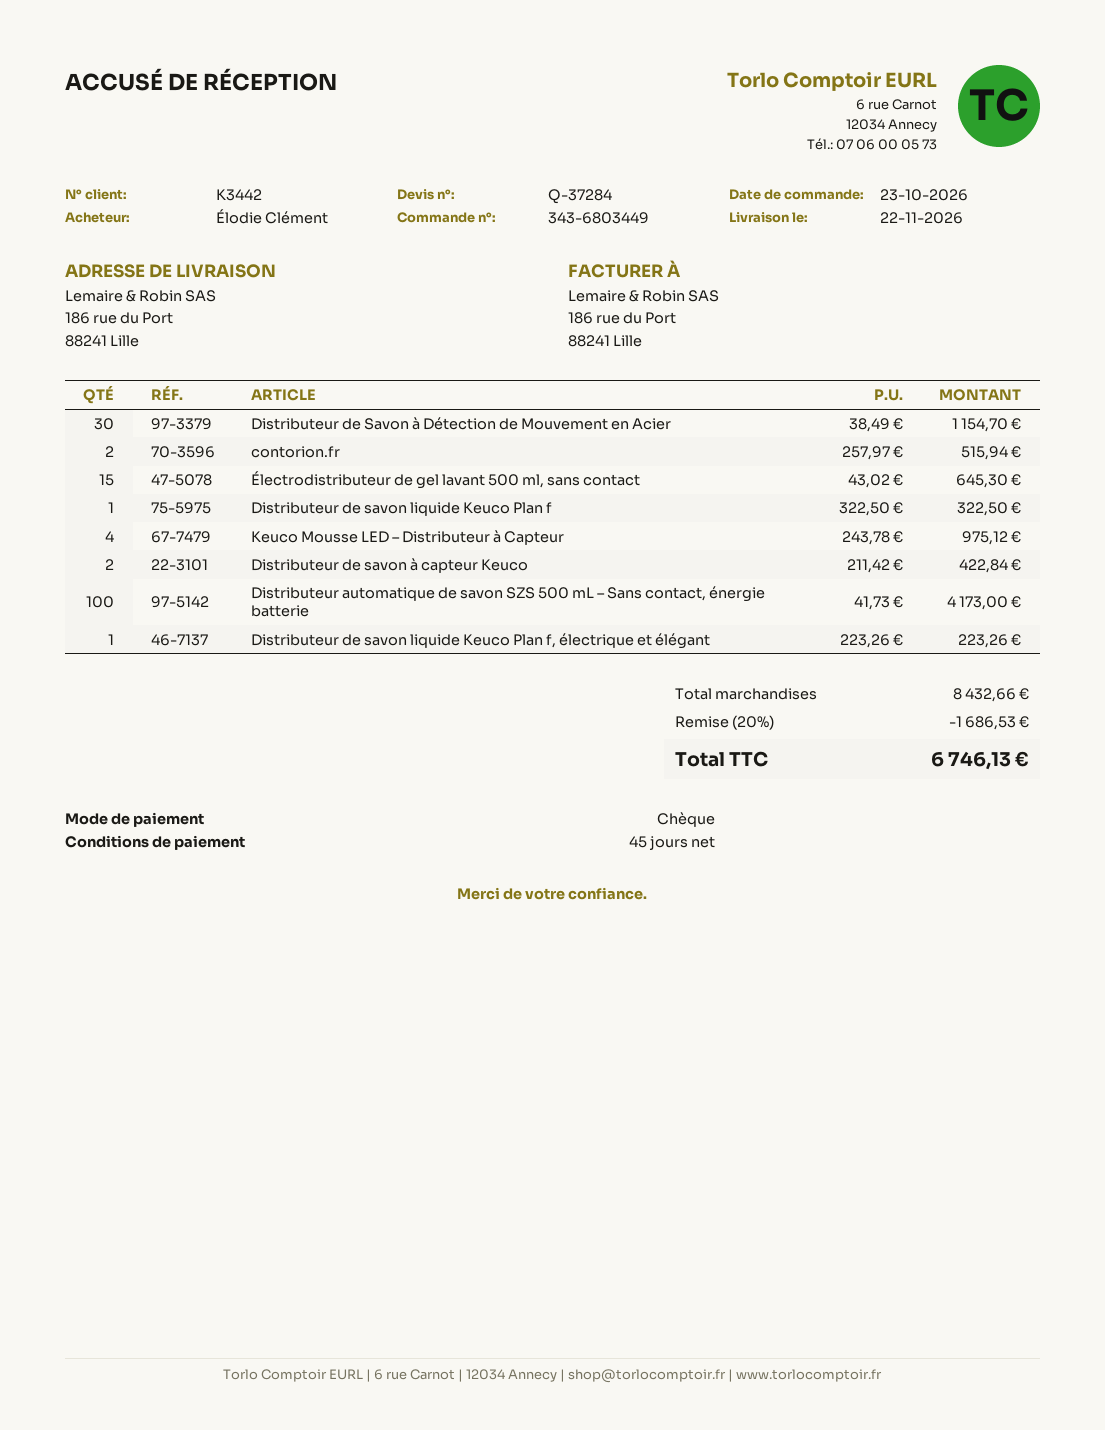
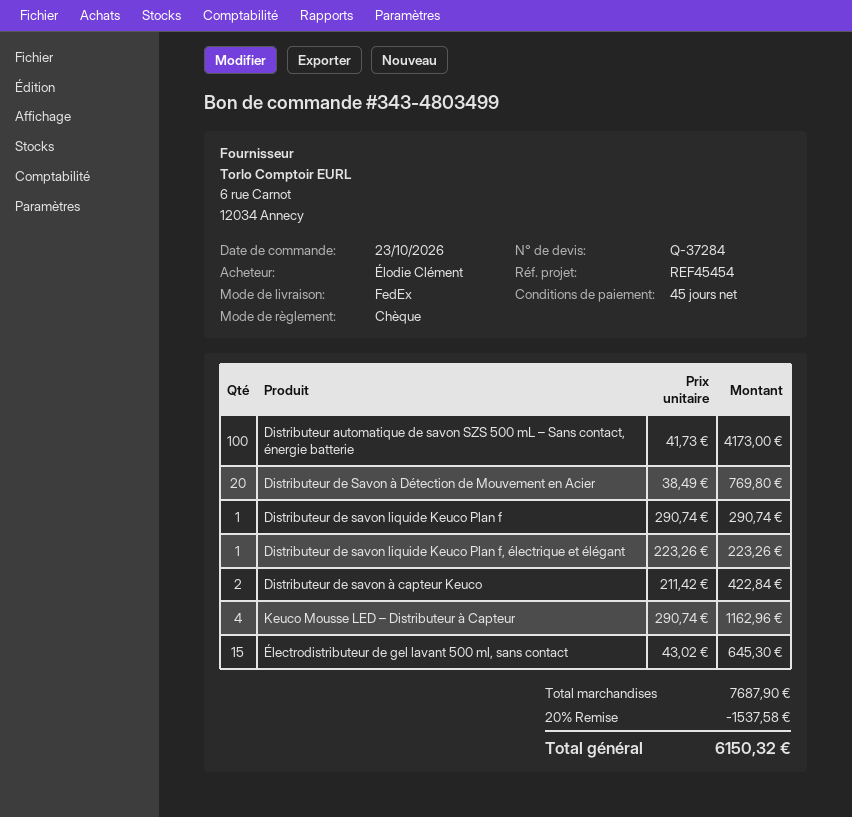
order number: 343-6803449 -> 343-4803499
Distributeur de Savon à Détection de Mouvement en Acier: 30 x 38.49 = 1154.70 -> 20 x 38.49 = 769.80
contorion.fr: 2 x 257.97 = 515.94 -> none
Distributeur de savon liquide Keuco Plan f: 1 x 322.50 = 322.50 -> 1 x 290.74 = 290.74
Keuco Mousse LED – Distributeur à Capteur: 4 x 243.78 = 975.12 -> 4 x 290.74 = 1162.96
subtotal: 8432.66 -> 7687.90
discount: 20% = 1686.53 -> 20% = 1537.58
total: 6746.13 -> 6150.32

